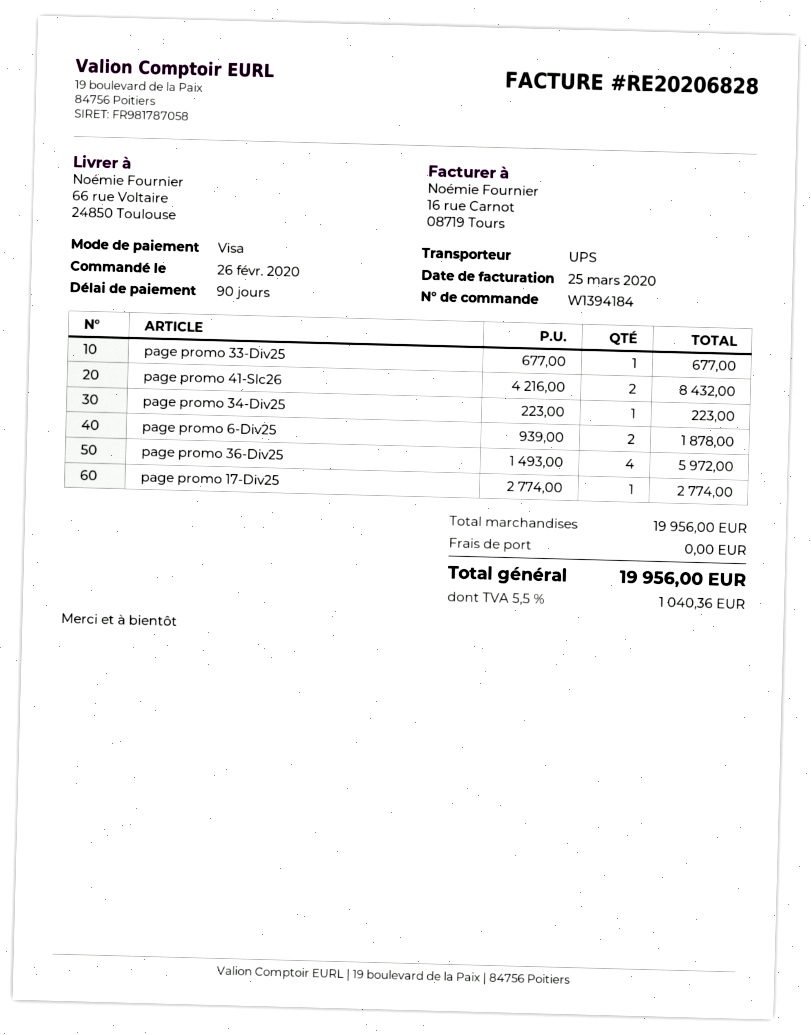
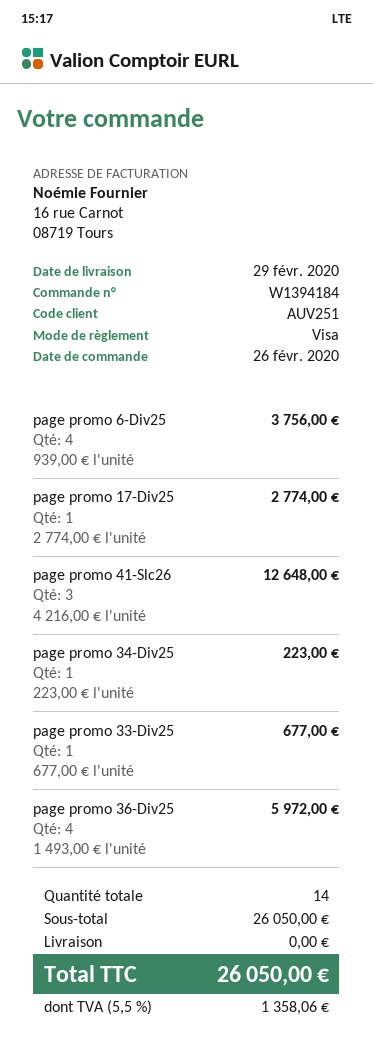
page promo 41-Slc26: 2 x 4216.00 = 8432.00 -> 3 x 4216.00 = 12648.00
page promo 6-Div25: 2 x 939.00 = 1878.00 -> 4 x 939.00 = 3756.00
subtotal: 19956.00 -> 26050.00
tax: 5.5% = 1040.36 -> 5.5% = 1358.06
total: 19956.00 -> 26050.00

